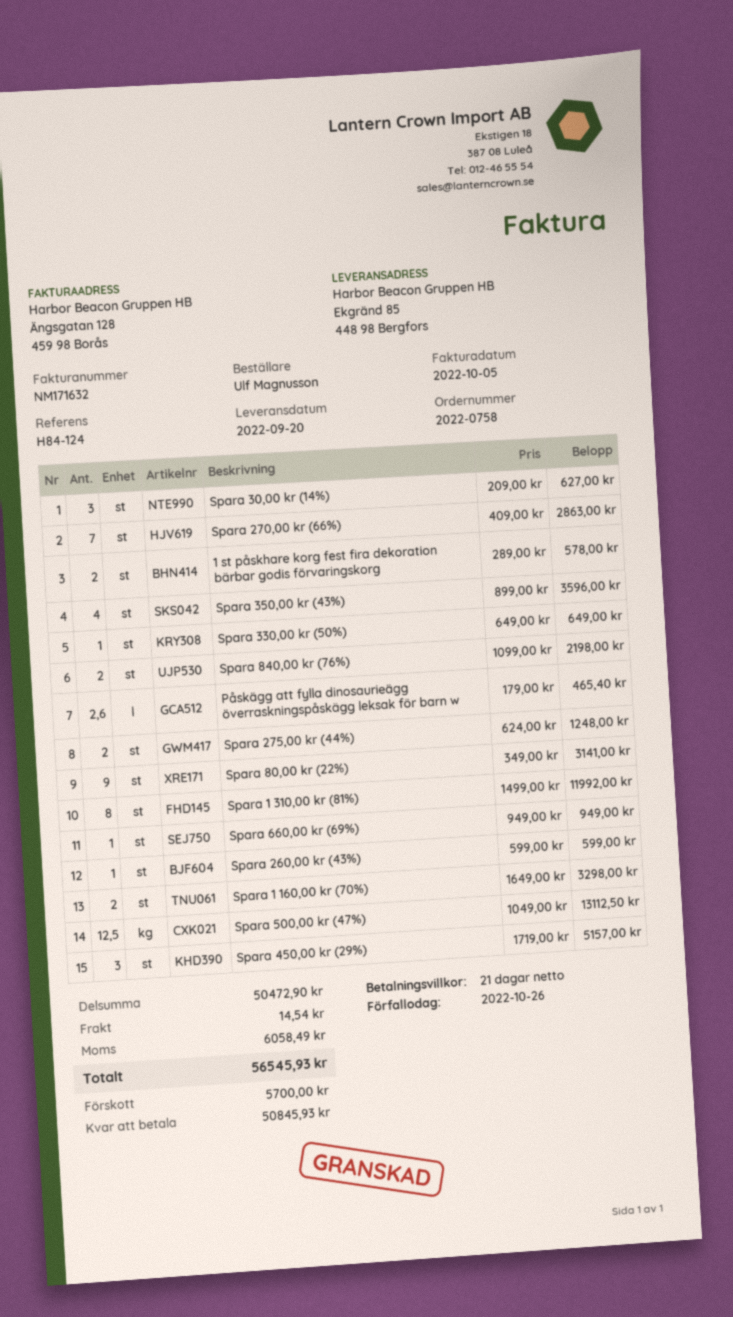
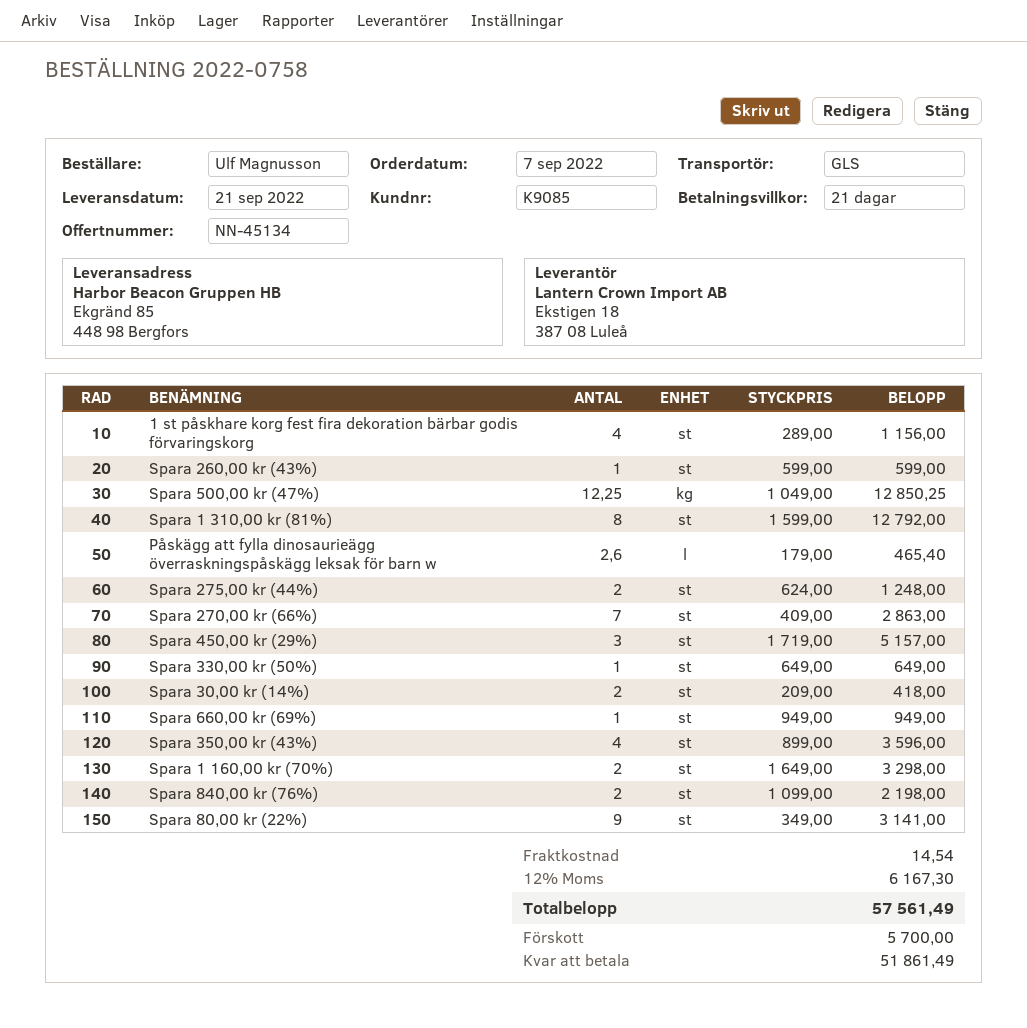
delivery date: 2022-09-20 -> 2022-09-21
Spara 30,00 kr (14%): 3 x 209.00 = 627.00 -> 2 x 209.00 = 418.00
1 st påskhare korg fest fira dekoration bärbar godis förvaringskorg: 2 x 289.00 = 578.00 -> 4 x 289.00 = 1156.00
Spara 1 310,00 kr (81%): 8 x 1499.00 = 11992.00 -> 8 x 1599.00 = 12792.00
Spara 500,00 kr (47%): 12.5 x 1049.00 = 13112.50 -> 12.25 x 1049.00 = 12850.25
tax: 6058.49 -> 6167.30
total: 56545.93 -> 57561.49
balance: 50845.93 -> 51861.49

